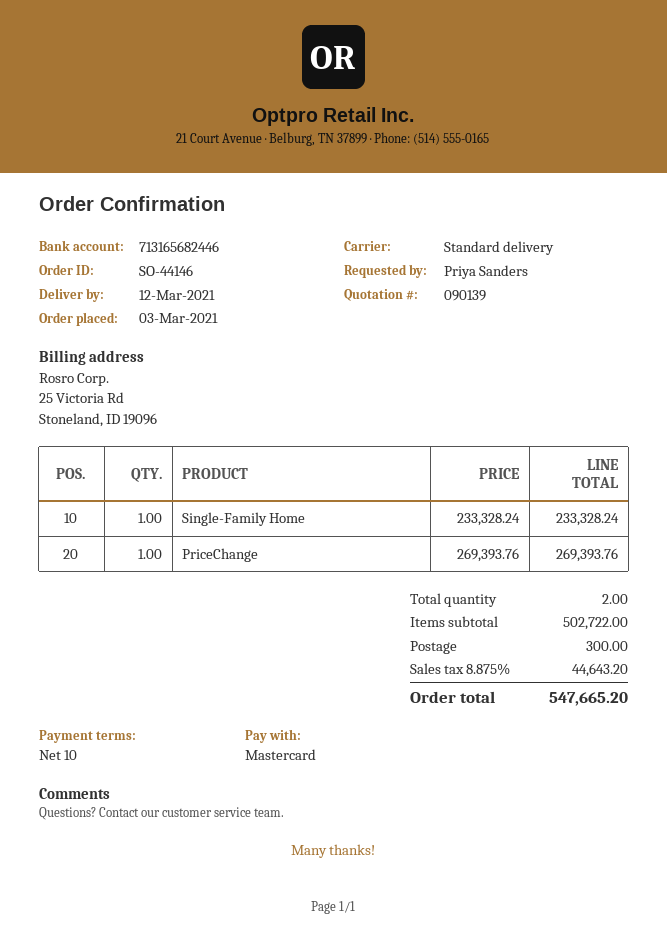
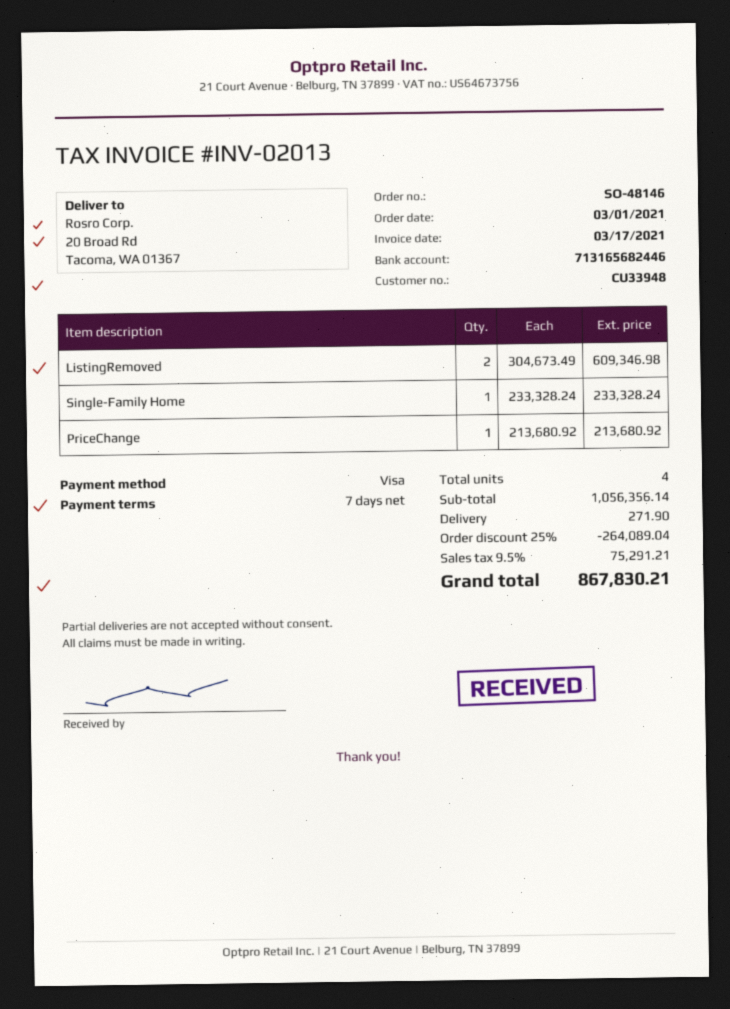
order number: SO-44146 -> SO-48146
order date: 2021-03-03 -> 2021-03-01
payment terms: 10 days -> 7 days
payment method: Mastercard -> Visa
PriceChange: 1 x 269393.76 = 269393.76 -> 1 x 213680.92 = 213680.92
ListingRemoved: none -> 2 x 304673.49 = 609346.98
total quantity: 2 -> 4
subtotal: 502722.00 -> 1056356.14
discount: none -> 25% = 264089.04
shipping: 300.00 -> 271.90
tax: 8.875% = 44643.20 -> 9.5% = 75291.21
total: 547665.20 -> 867830.21

